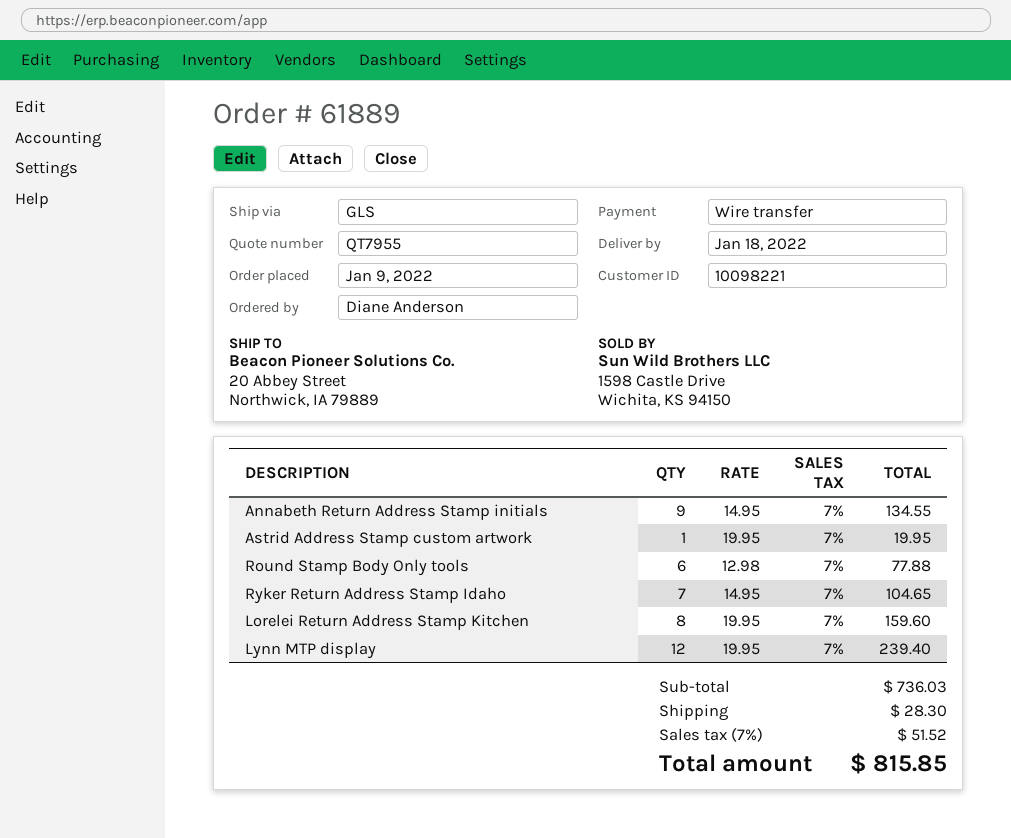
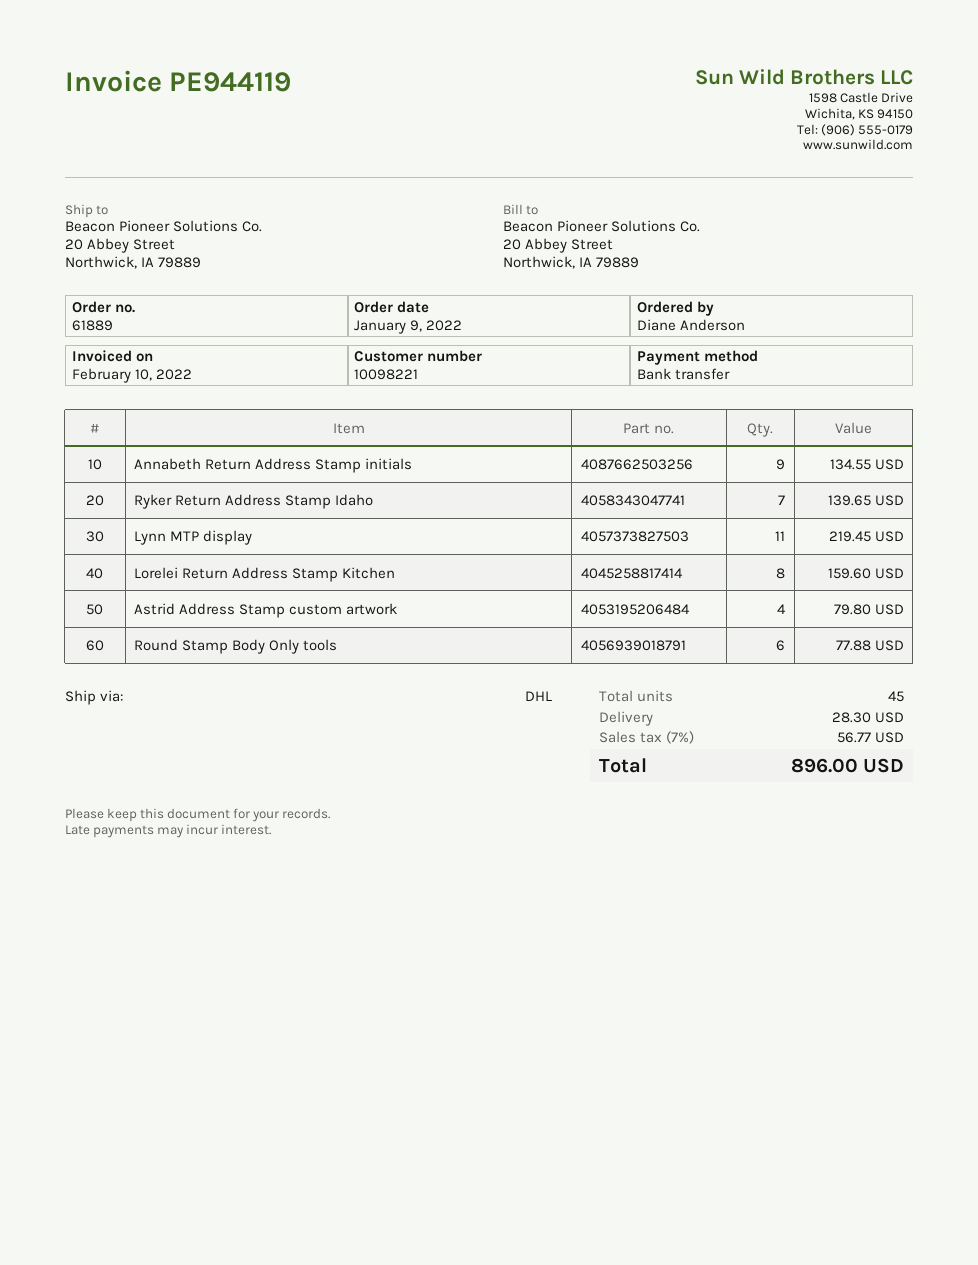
shipping method: GLS -> DHL
Astrid Address Stamp custom artwork: 1 for 19.95 -> 4 for 79.80
Ryker Return Address Stamp Idaho: 7 for 104.65 -> 7 for 139.65
Lynn MTP display: 12 for 239.40 -> 11 for 219.45
tax: 7% = 51.52 -> 7% = 56.77
total: 815.85 -> 896.00

